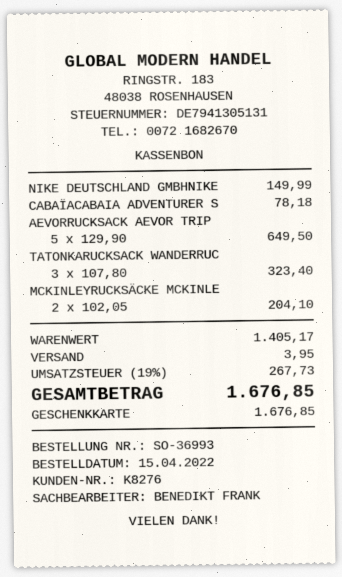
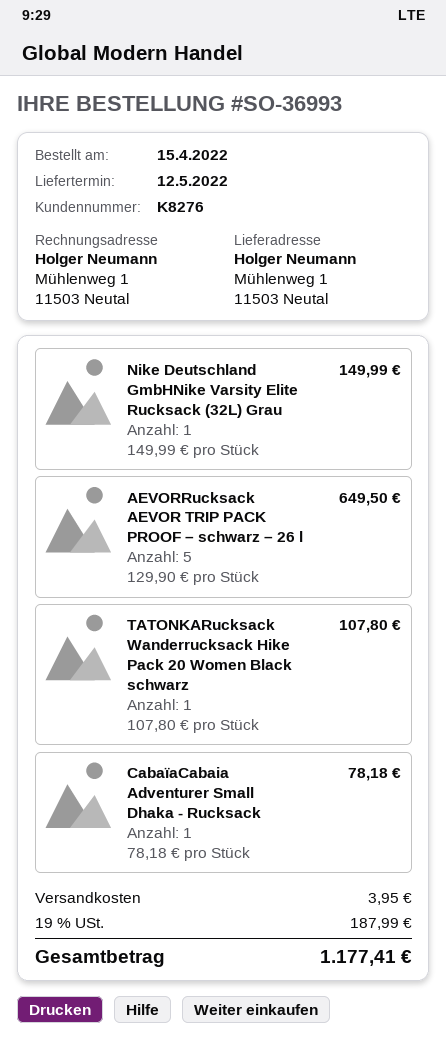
TATONKARUCKSACK WANDERRUC: 3 x 107.80 = 323.40 -> 1 x 107.80 = 107.80
MCKINLEYRUCKSÄCKE MCKINLE: 2 x 102.05 = 204.10 -> none
tax: 19% = 267.73 -> 19% = 187.99
total: 1676.85 -> 1177.41

